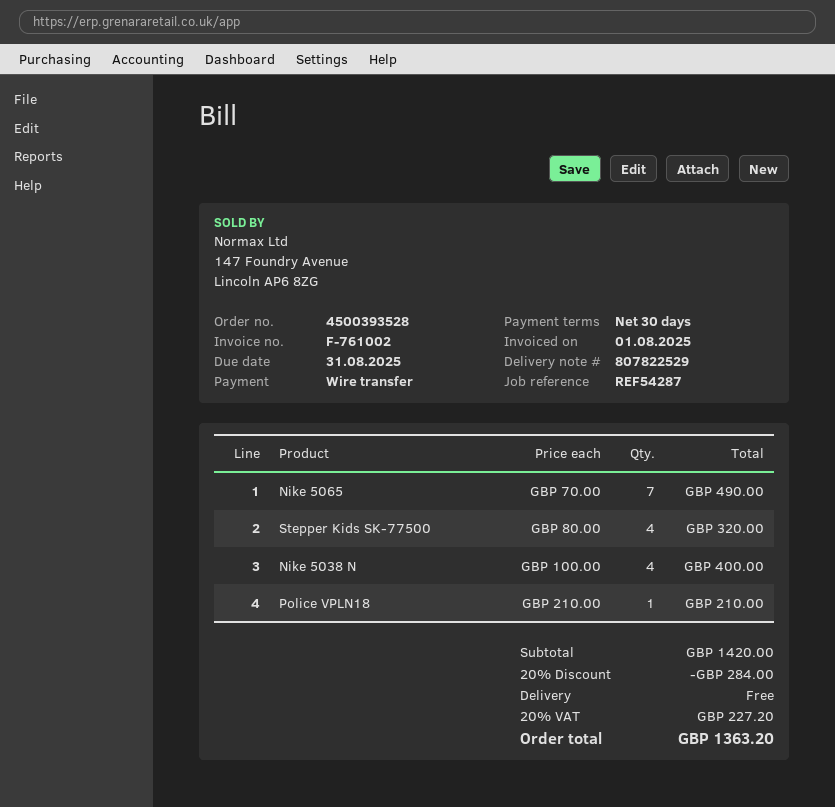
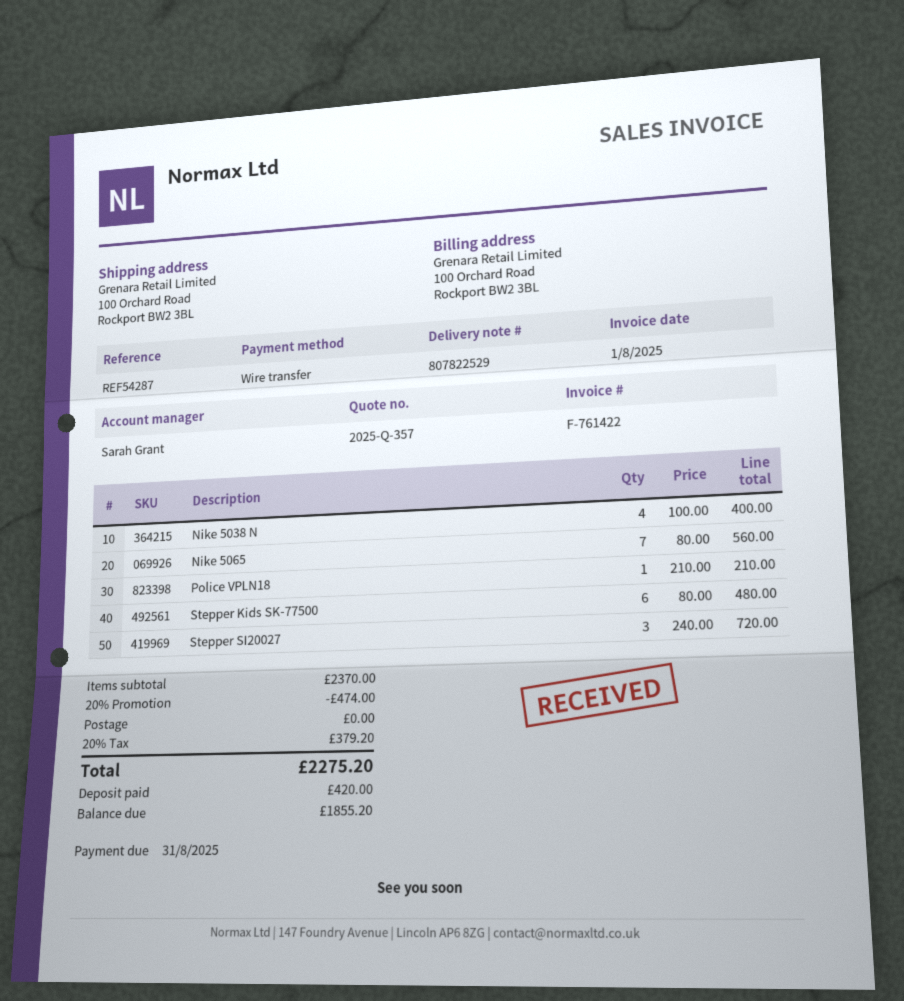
invoice number: F-761002 -> F-761422
Nike 5065: 7 x 70.00 = 490.00 -> 7 x 80.00 = 560.00
Stepper Kids SK-77500: 4 x 80.00 = 320.00 -> 6 x 80.00 = 480.00
Stepper SI20027: none -> 3 x 240.00 = 720.00
subtotal: 1420.00 -> 2370.00
discount: 20% = 284.00 -> 20% = 474.00
tax: 20% = 227.20 -> 20% = 379.20
total: 1363.20 -> 2275.20

